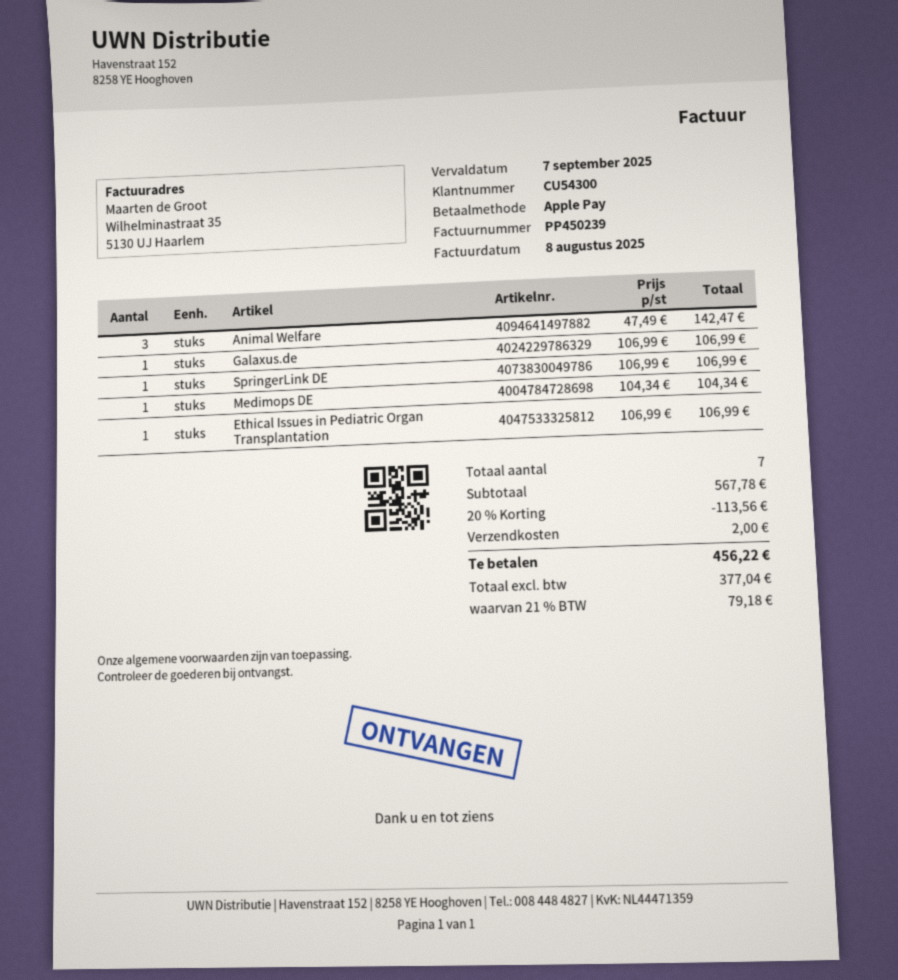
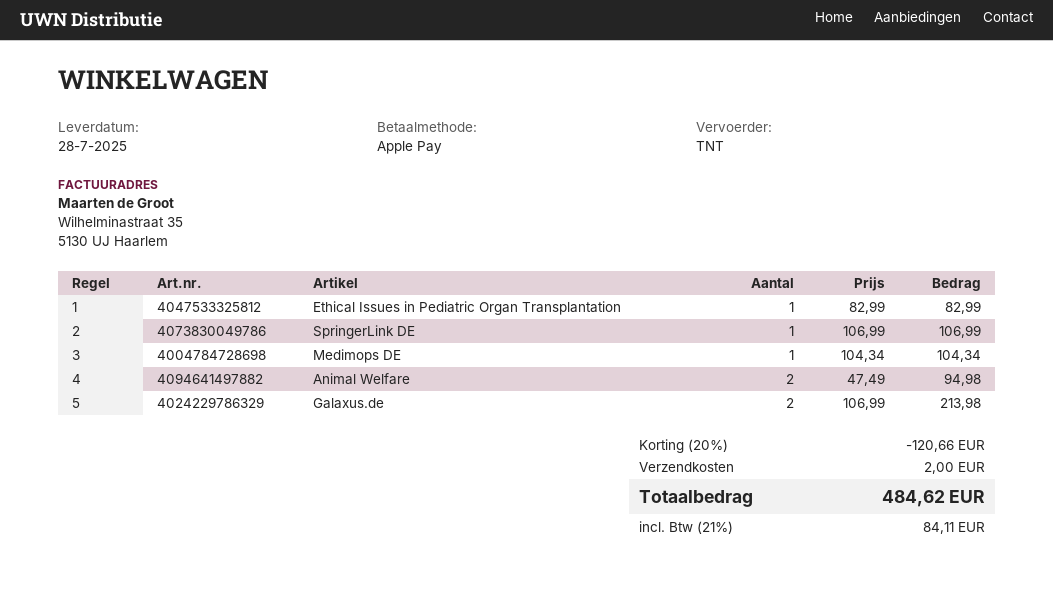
Animal Welfare: 3 x 47.49 = 142.47 -> 2 x 47.49 = 94.98
Galaxus.de: 1 x 106.99 = 106.99 -> 2 x 106.99 = 213.98
Ethical Issues in Pediatric Organ Transplantation: 1 x 106.99 = 106.99 -> 1 x 82.99 = 82.99
discount: 20% = 113.56 -> 20% = 120.66
tax: 21% = 79.18 -> 21% = 84.11
total: 456.22 -> 484.62

